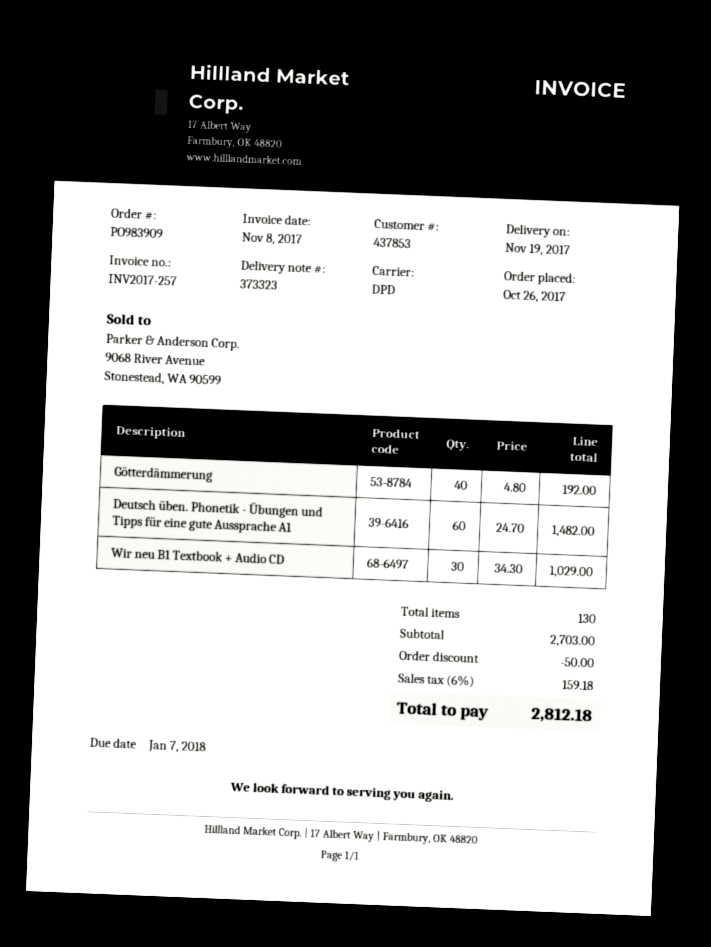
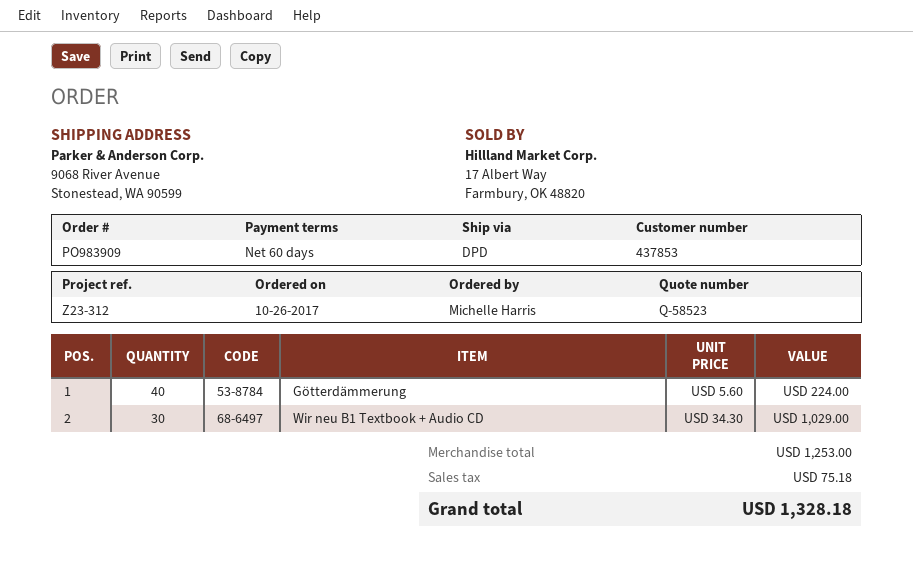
Götterdämmerung: 40 x 4.80 = 192.00 -> 40 x 5.60 = 224.00
Deutsch üben. Phonetik - Übungen und Tipps für eine gute Aussprache A1: 60 x 24.70 = 1482.00 -> none
subtotal: 2703.00 -> 1253.00
discount: 50.00 -> none
tax: 159.18 -> 75.18
total: 2812.18 -> 1328.18

